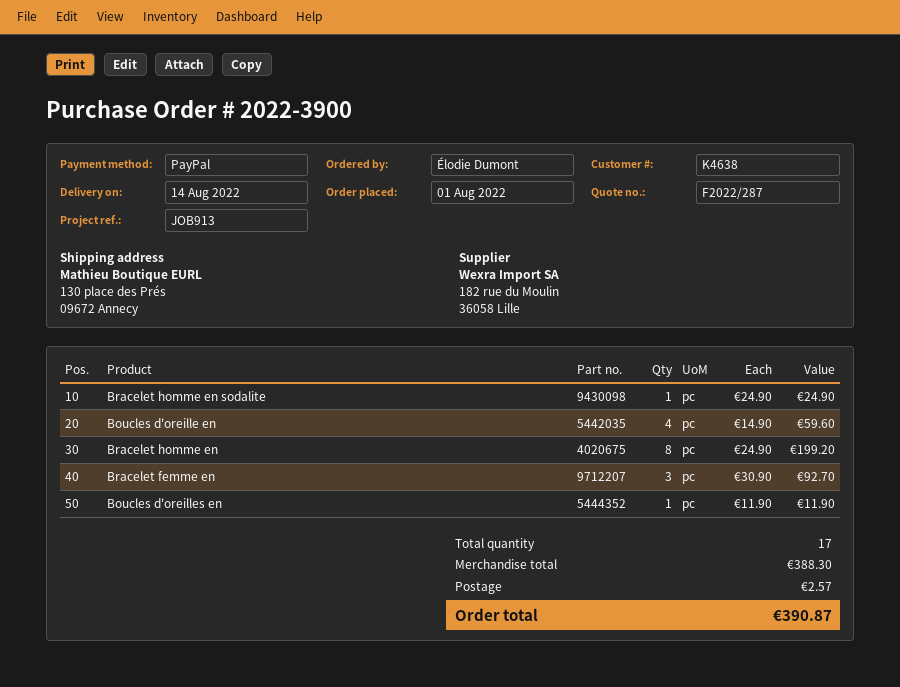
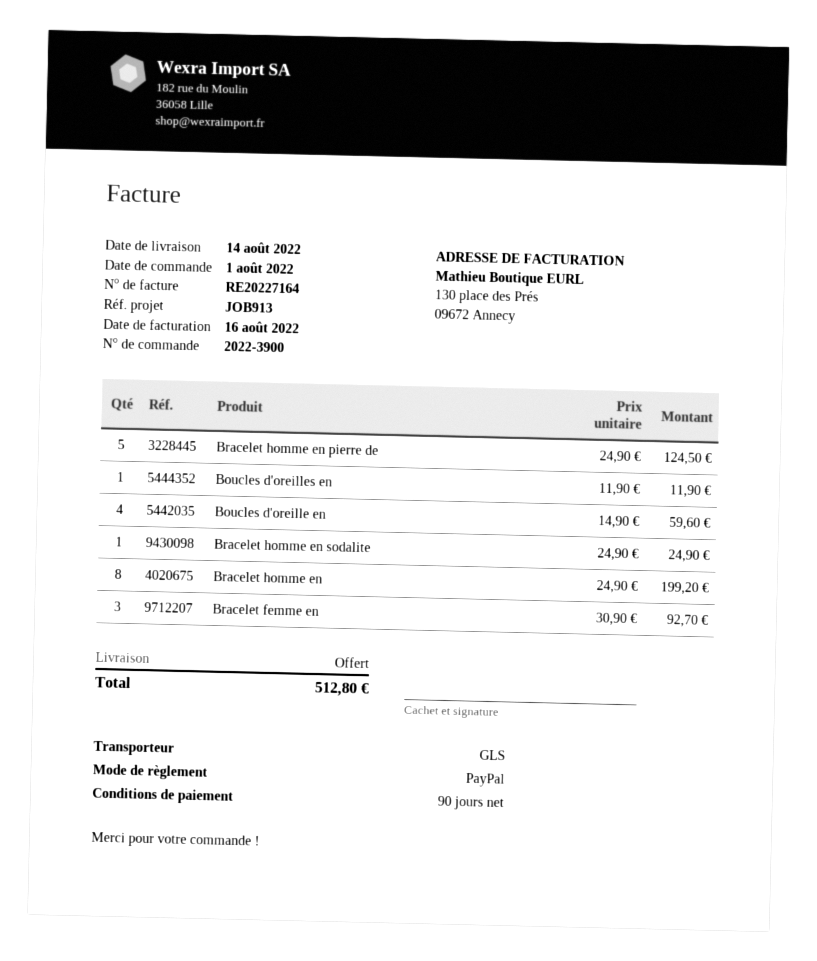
Bracelet homme en pierre de: none -> 5 x 24.90 = 124.50
shipping: 2.57 -> 0.00
total: 390.87 -> 512.80

